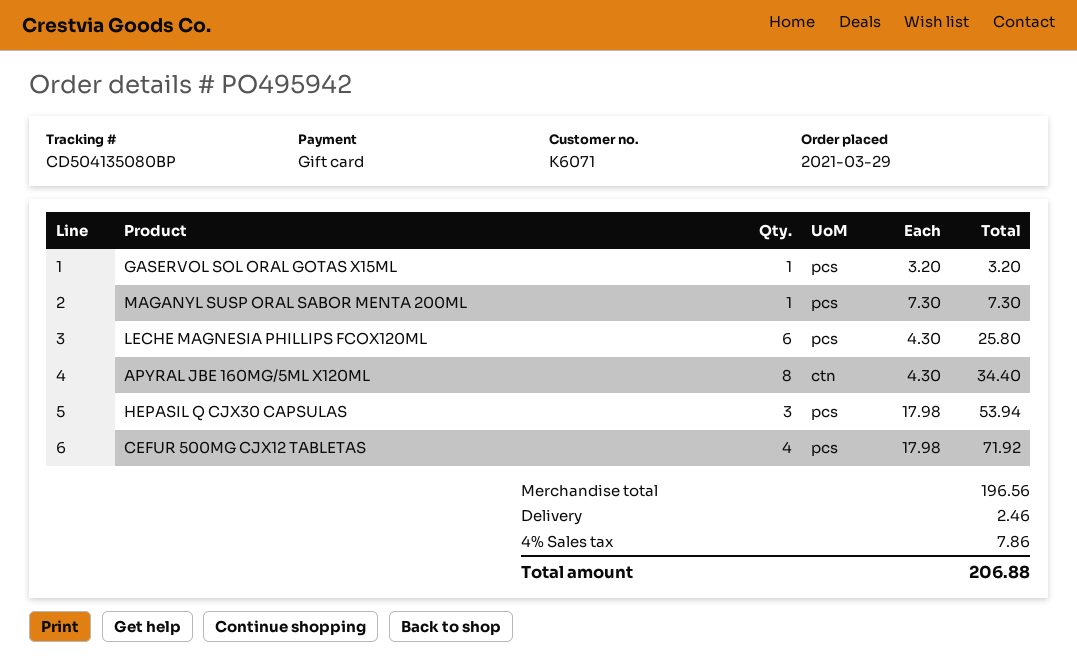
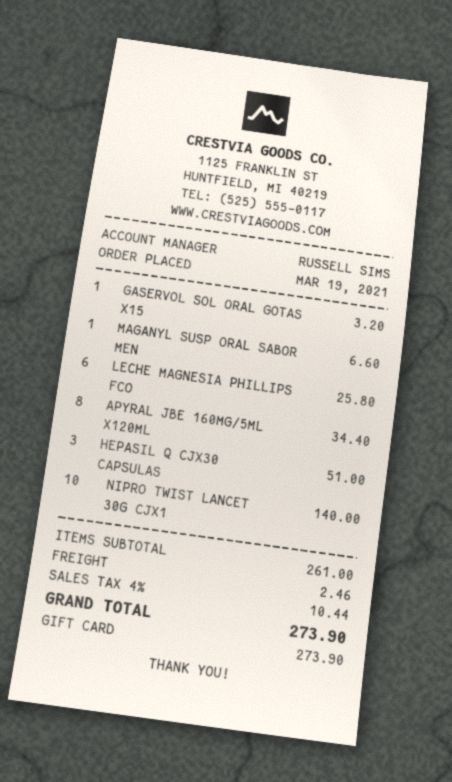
order date: 2021-03-29 -> 2021-03-19
MAGANYL SUSP ORAL SABOR MENTA 200ML: 1 for 7.30 -> 1 for 6.60
HEPASIL Q CJX30 CAPSULAS: 3 for 53.94 -> 3 for 51.00
CEFUR 500MG CJX12 TABLETAS: 4 for 71.92 -> none
NIPRO TWIST LANCET 30G CJX1: none -> 10 for 140.00
subtotal: 196.56 -> 261.00
tax: 4% = 7.86 -> 4% = 10.44
total: 206.88 -> 273.90

